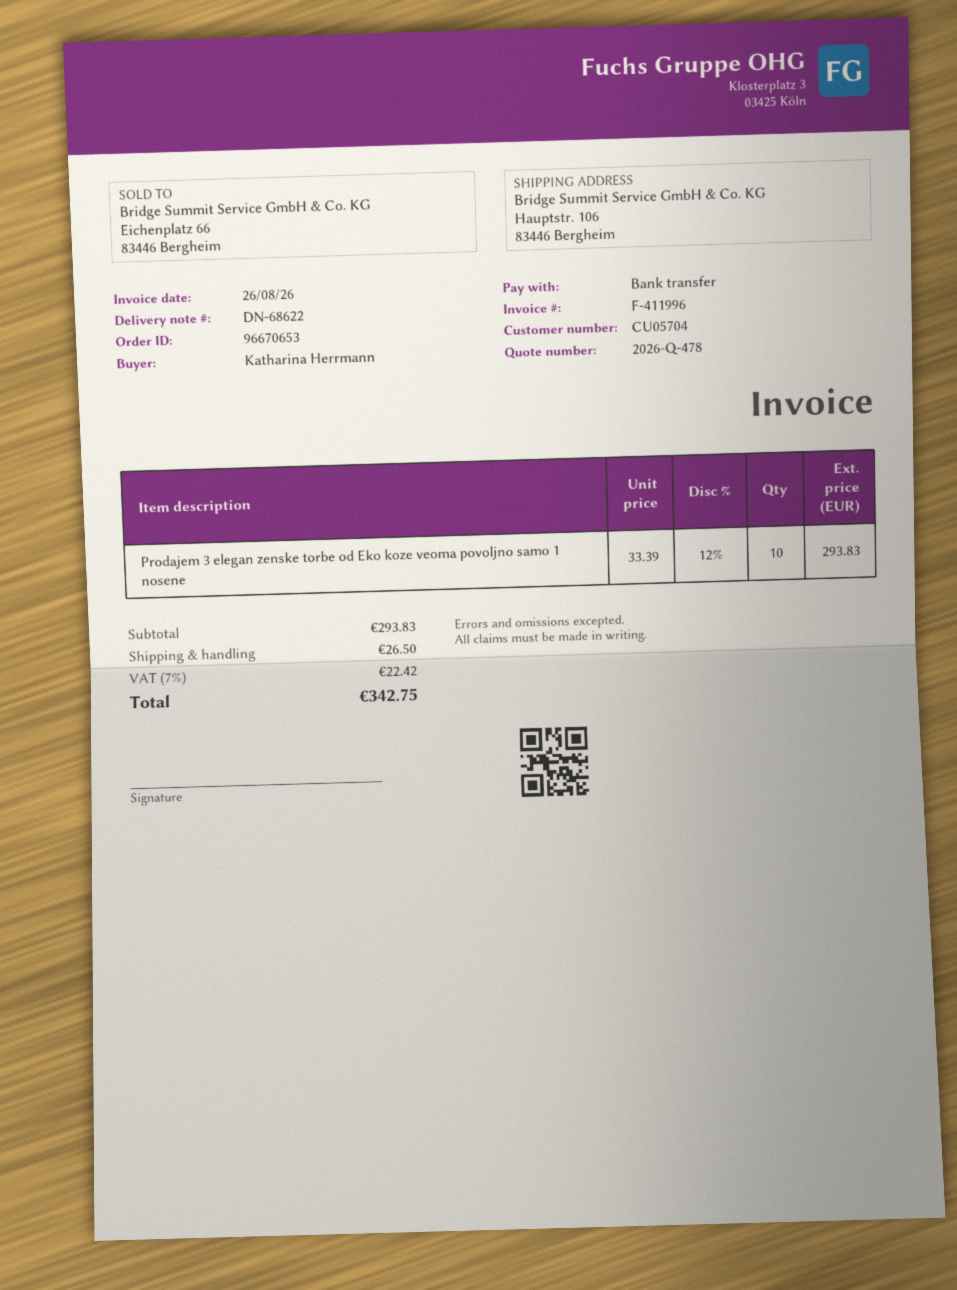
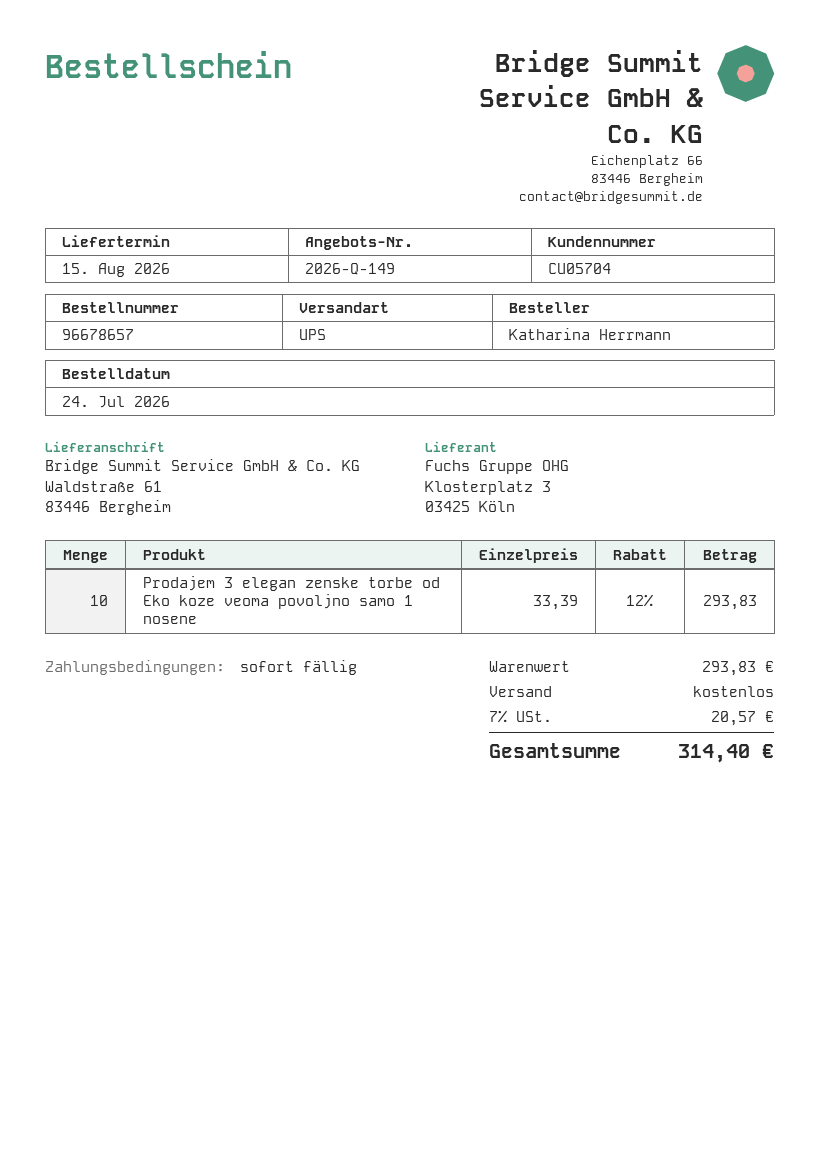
quote number: 2026-Q-478 -> 2026-Q-149
order number: 96670653 -> 96678657
ship to: Hauptstr. 106, 83446 Bergheim -> Waldstraße 61, 83446 Bergheim
shipping: 26.50 -> 0.00
tax: 7% = 22.42 -> 7% = 20.57
total: 342.75 -> 314.40

